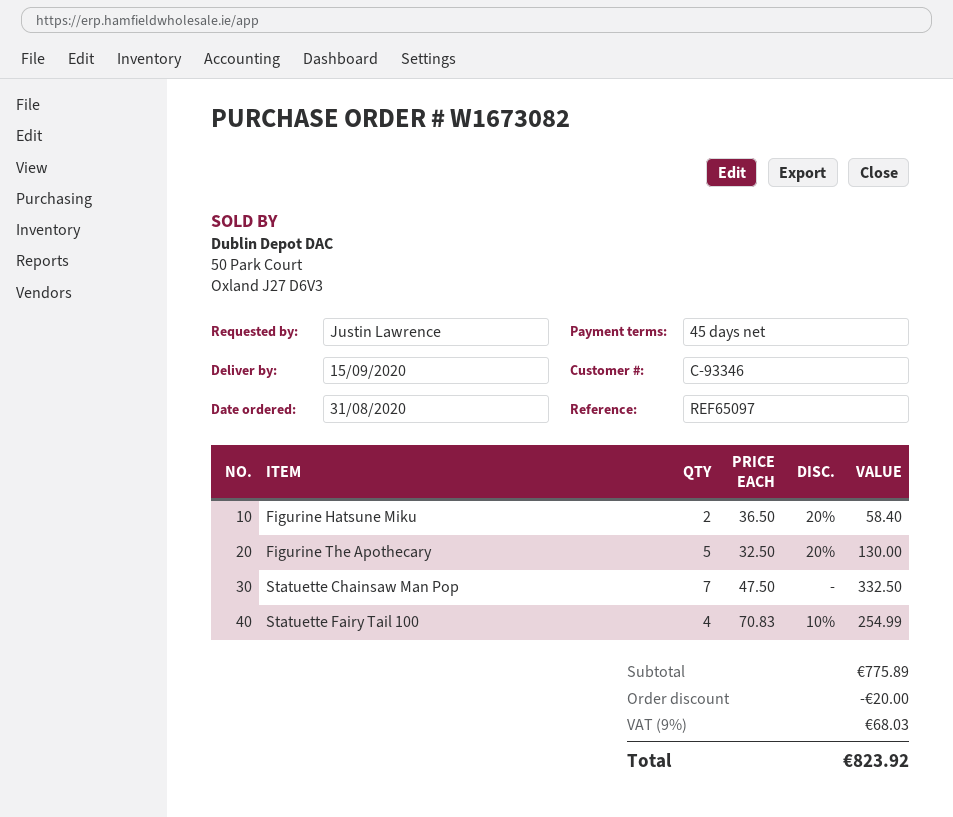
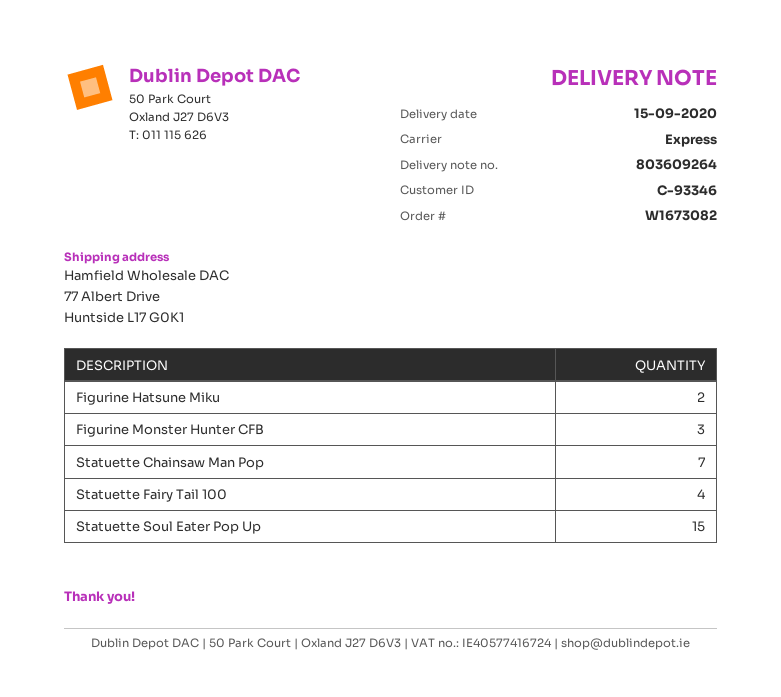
Figurine The Apothecary: 5 -> none
Figurine Monster Hunter CFB: none -> 3
Statuette Soul Eater Pop Up: none -> 15

